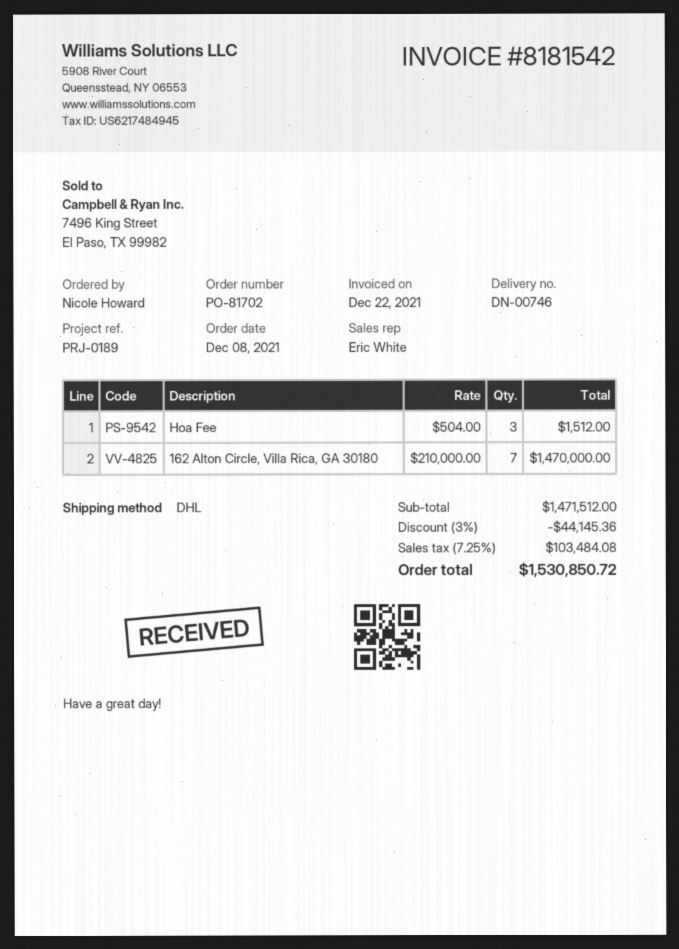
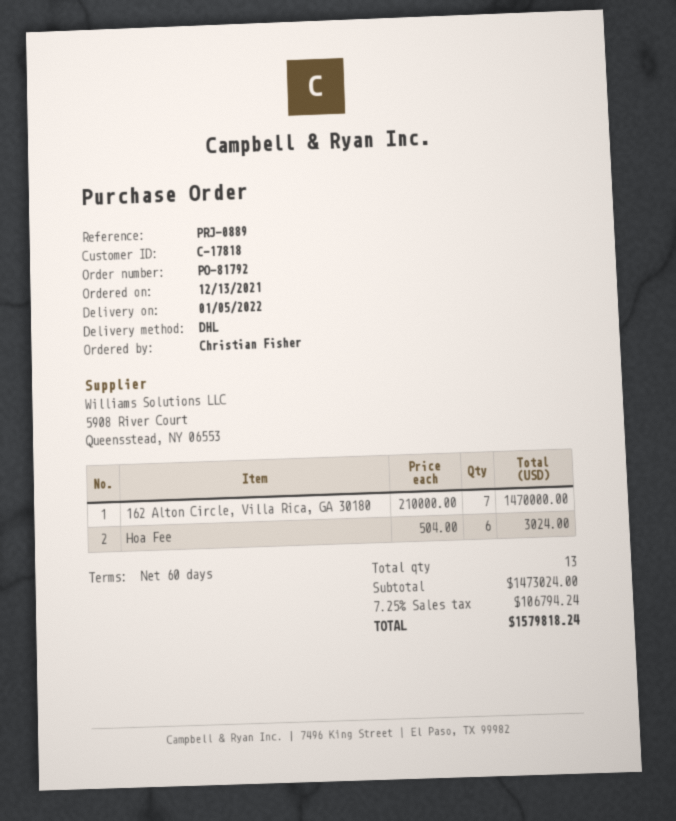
order number: PO-81702 -> PO-81792
order date: 2021-12-08 -> 2021-12-13
reference: PRJ-0189 -> PRJ-0889
ordered by: Nicole Howard -> Christian Fisher
Hoa Fee: 3 x 504.00 = 1512.00 -> 6 x 504.00 = 3024.00
subtotal: 1471512.00 -> 1473024.00
discount: 3% = 44145.36 -> none
tax: 7.25% = 103484.08 -> 7.25% = 106794.24
total: 1530850.72 -> 1579818.24

